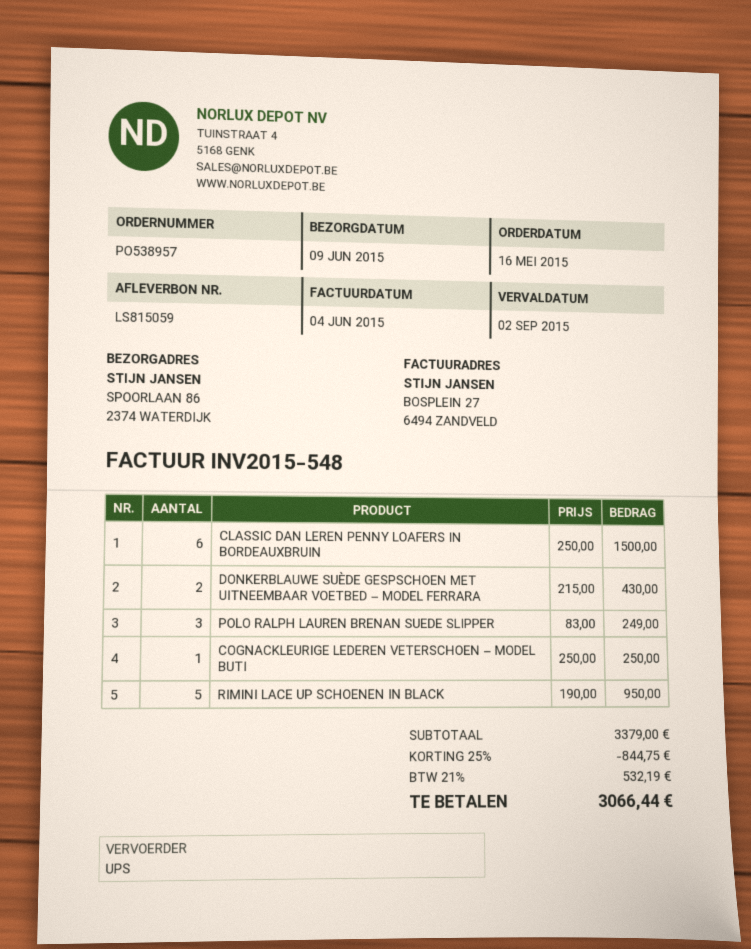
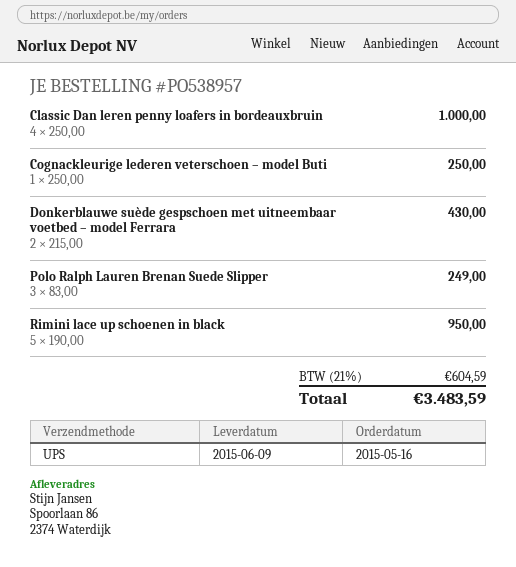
CLASSIC DAN LEREN PENNY LOAFERS IN BORDEAUXBRUIN: 6 x 250.00 = 1500.00 -> 4 x 250.00 = 1000.00
discount: 25% = 844.75 -> none
tax: 21% = 532.19 -> 21% = 604.59
total: 3066.44 -> 3483.59

